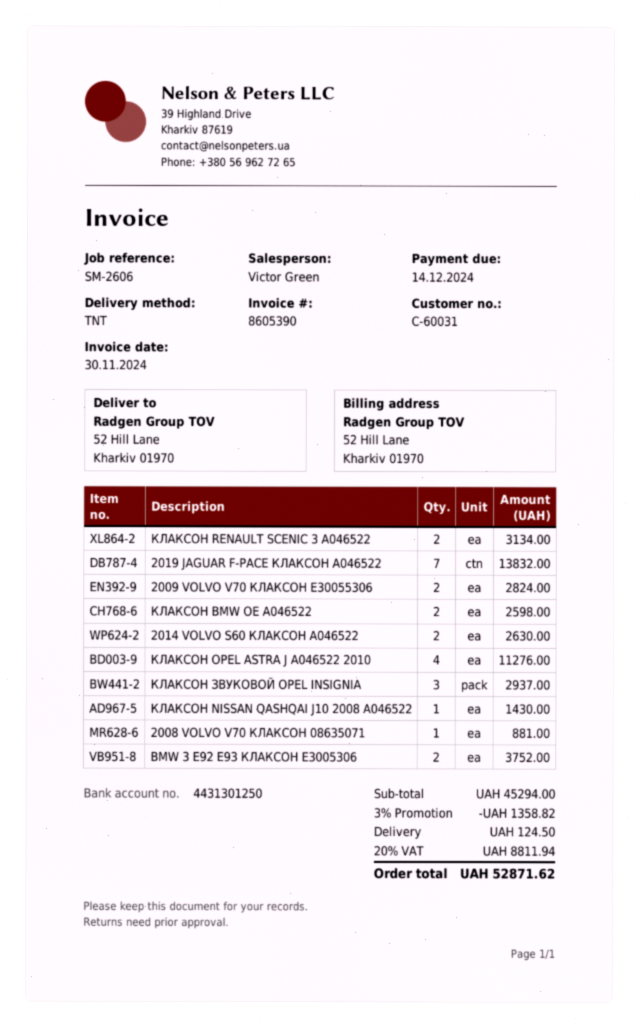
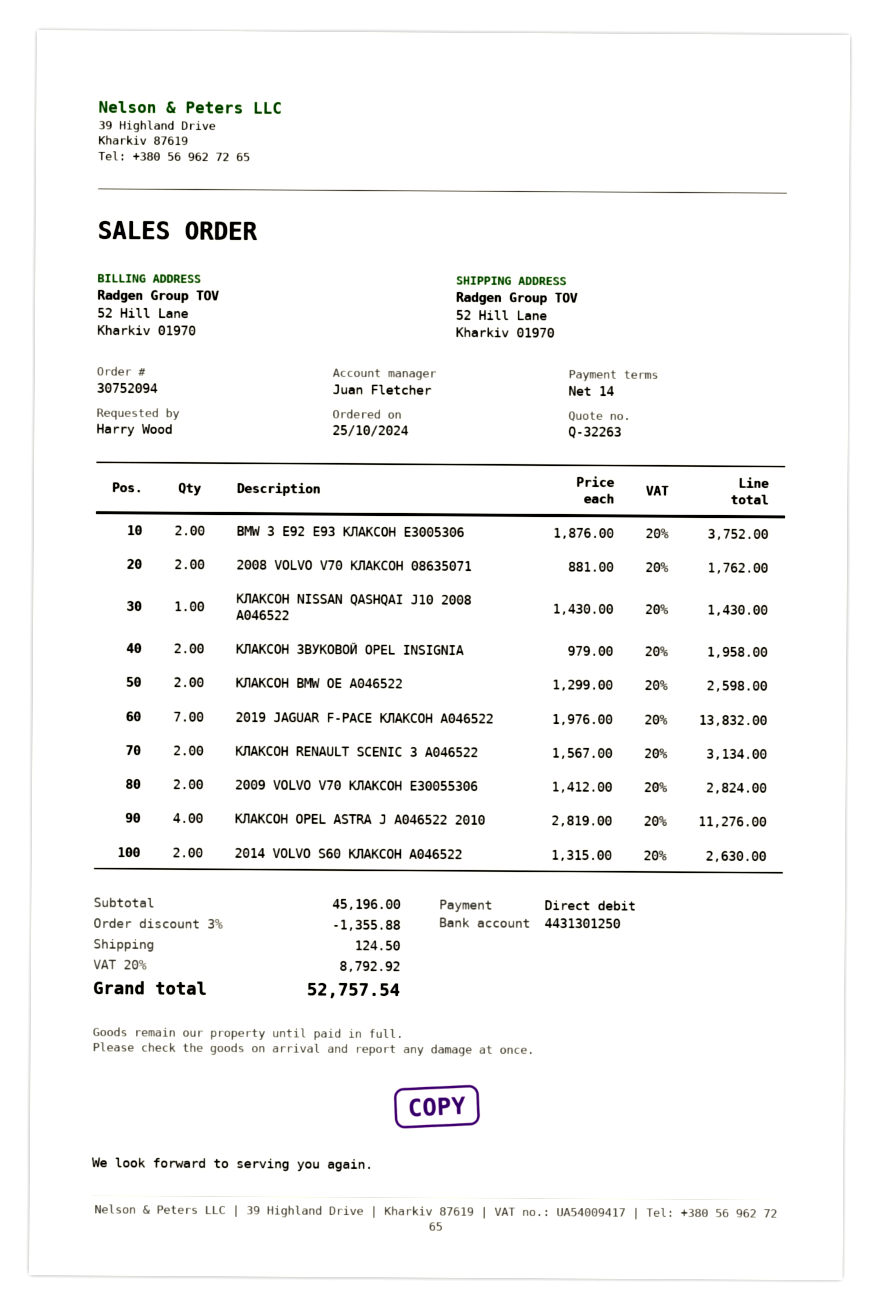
sales rep: Victor Green -> Juan Fletcher
КЛАКСОН ЗВУКОВОЙ OPEL INSIGNIA: 3 for 2937.00 -> 2 for 1958.00
2008 VOLVO V70 КЛАКСОН 08635071: 1 for 881.00 -> 2 for 1762.00
subtotal: 45294.00 -> 45196.00
discount: 3% = 1358.82 -> 3% = 1355.88
tax: 20% = 8811.94 -> 20% = 8792.92
total: 52871.62 -> 52757.54

